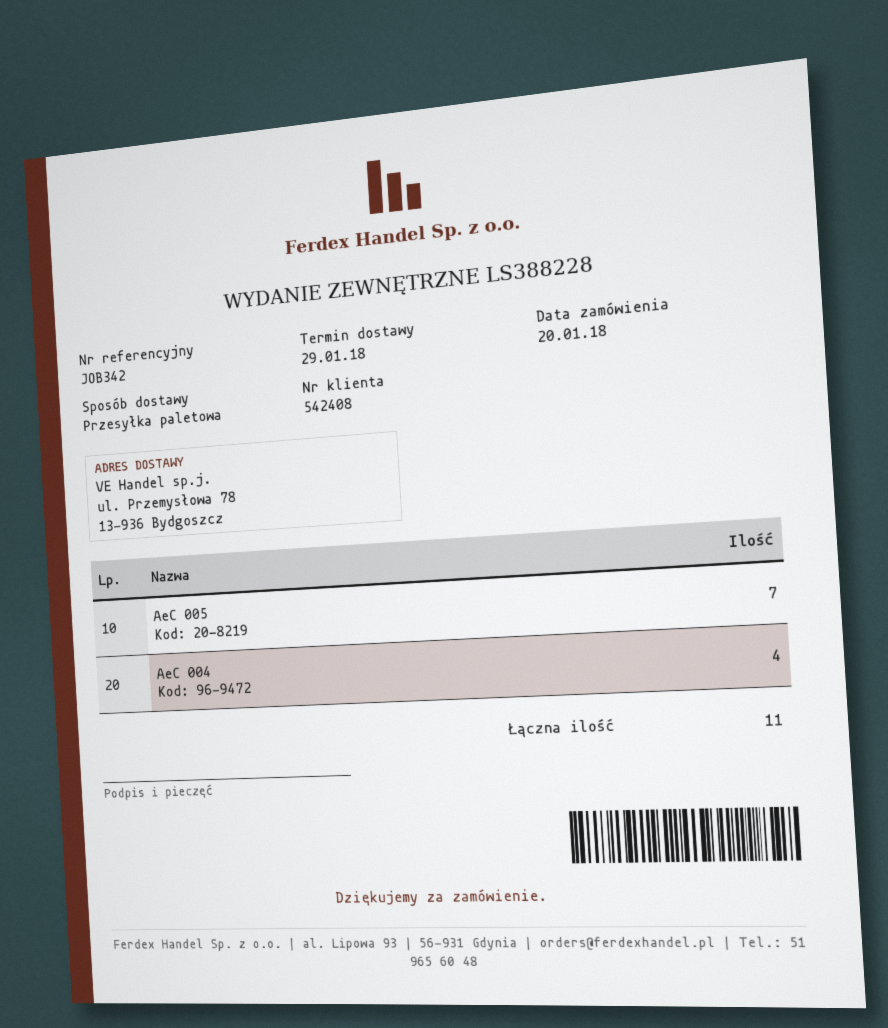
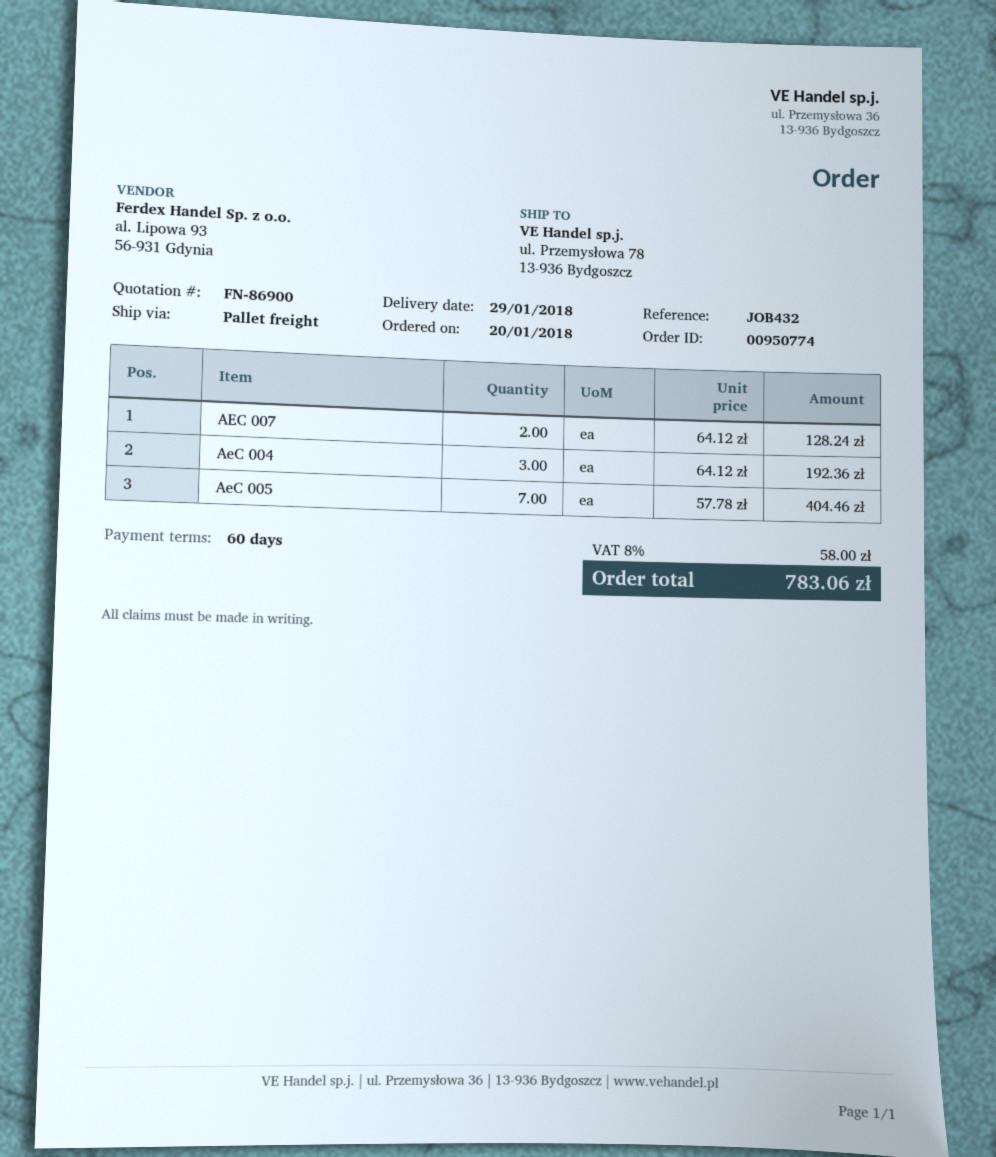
reference: JOB342 -> JOB432
AeC 004: 4 -> 3
AEC 007: none -> 2

